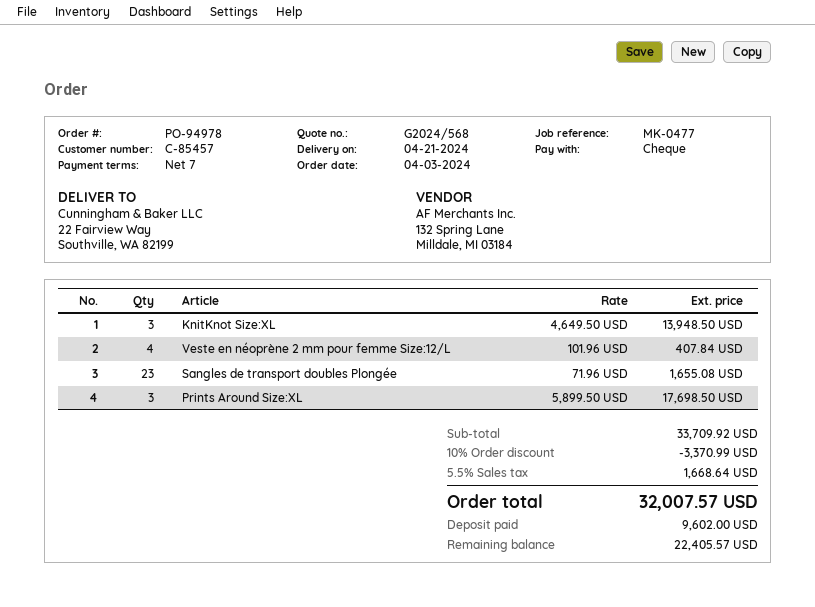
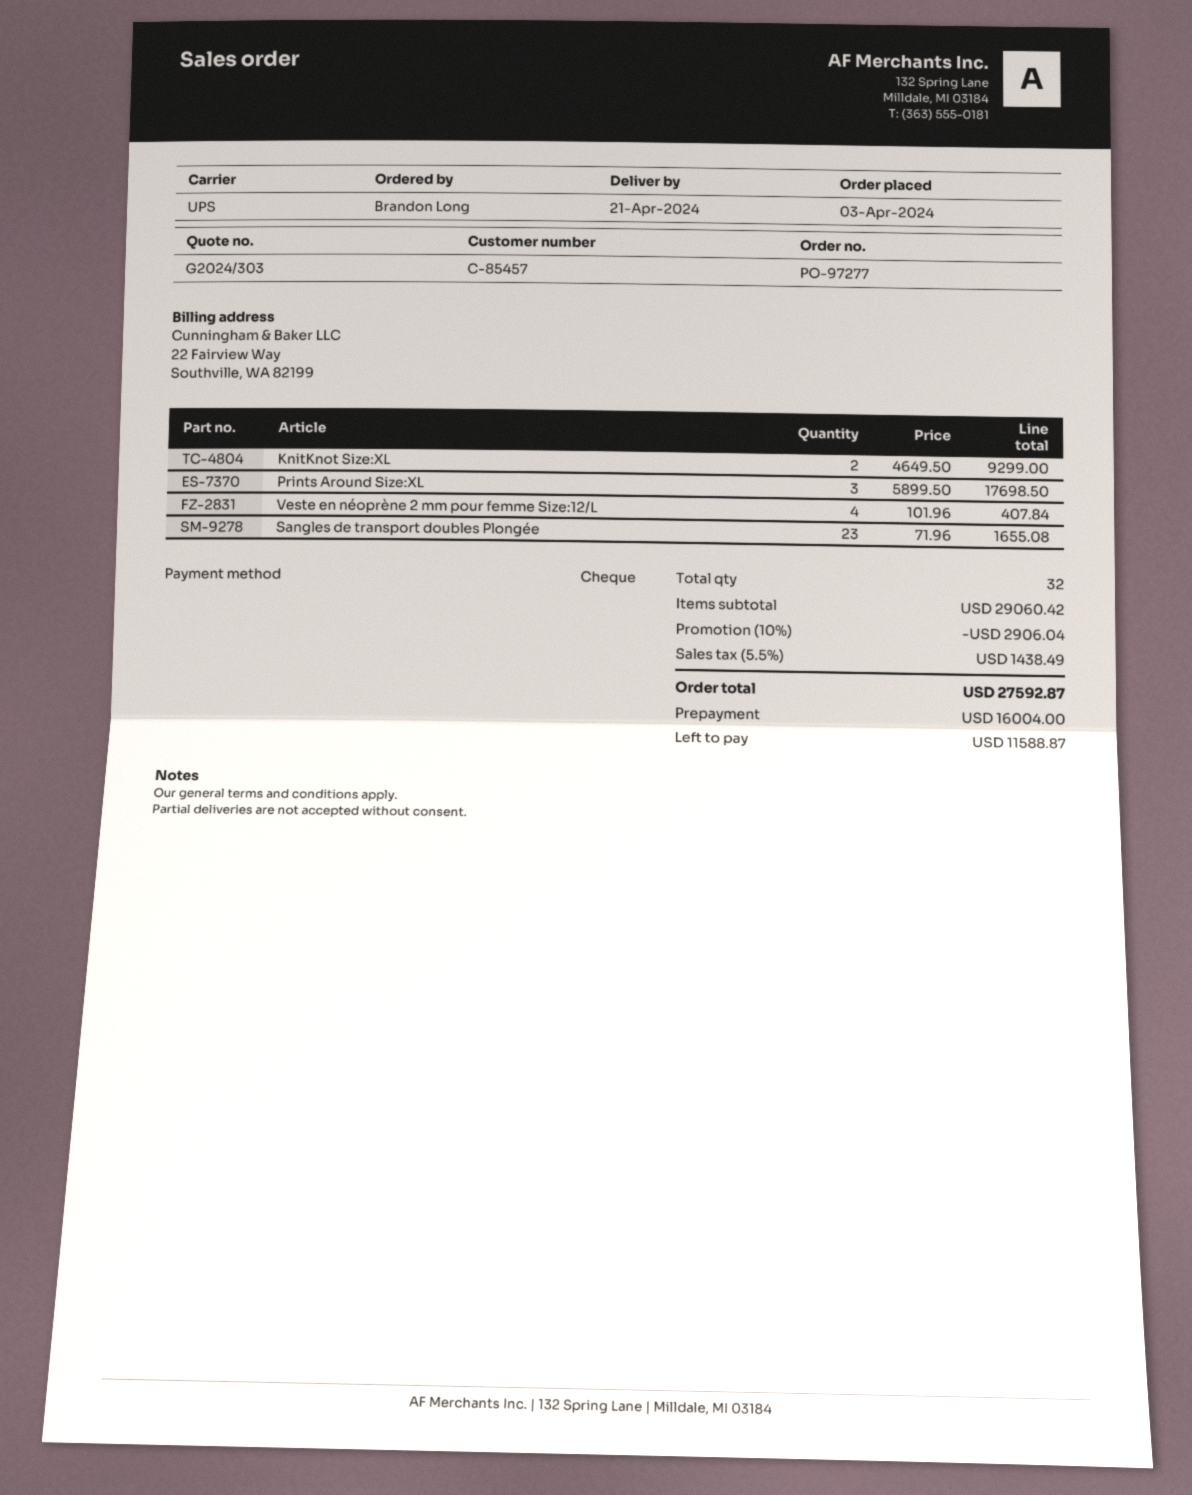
quote number: G2024/568 -> G2024/303
order number: PO-94978 -> PO-97277
KnitKnot Size:XL: 3 x 4649.50 = 13948.50 -> 2 x 4649.50 = 9299.00
subtotal: 33709.92 -> 29060.42
discount: 10% = 3370.99 -> 10% = 2906.04
tax: 5.5% = 1668.64 -> 5.5% = 1438.49
total: 32007.57 -> 27592.87
deposit: 9602.00 -> 16004.00
balance: 22405.57 -> 11588.87

